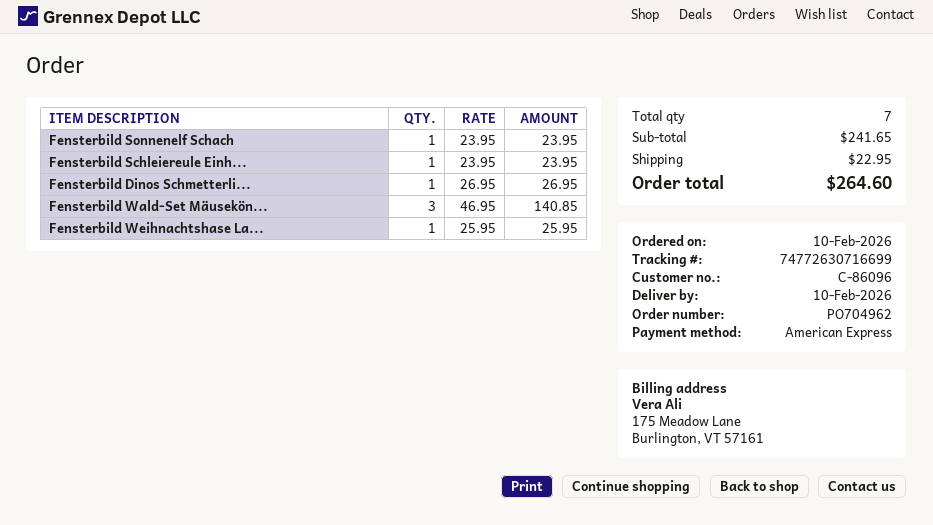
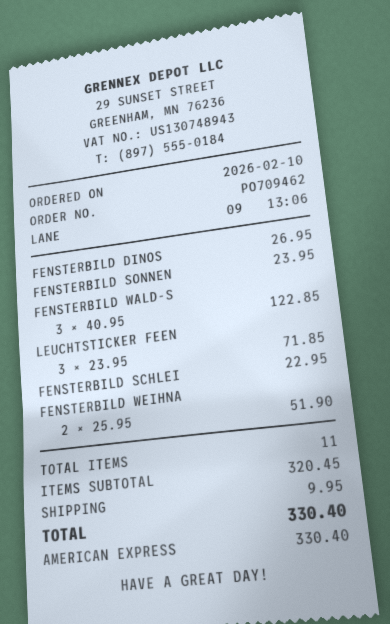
order number: PO704962 -> PO709462
Fensterbild Schleiereule Einh...: 1 x 23.95 = 23.95 -> 1 x 22.95 = 22.95
Fensterbild Wald-Set Mäusekön...: 3 x 46.95 = 140.85 -> 3 x 40.95 = 122.85
Fensterbild Weihnachtshase La...: 1 x 25.95 = 25.95 -> 2 x 25.95 = 51.90
LEUCHTSTICKER FEEN: none -> 3 x 23.95 = 71.85
total quantity: 7 -> 11
subtotal: 241.65 -> 320.45
shipping: 22.95 -> 9.95
total: 264.60 -> 330.40

